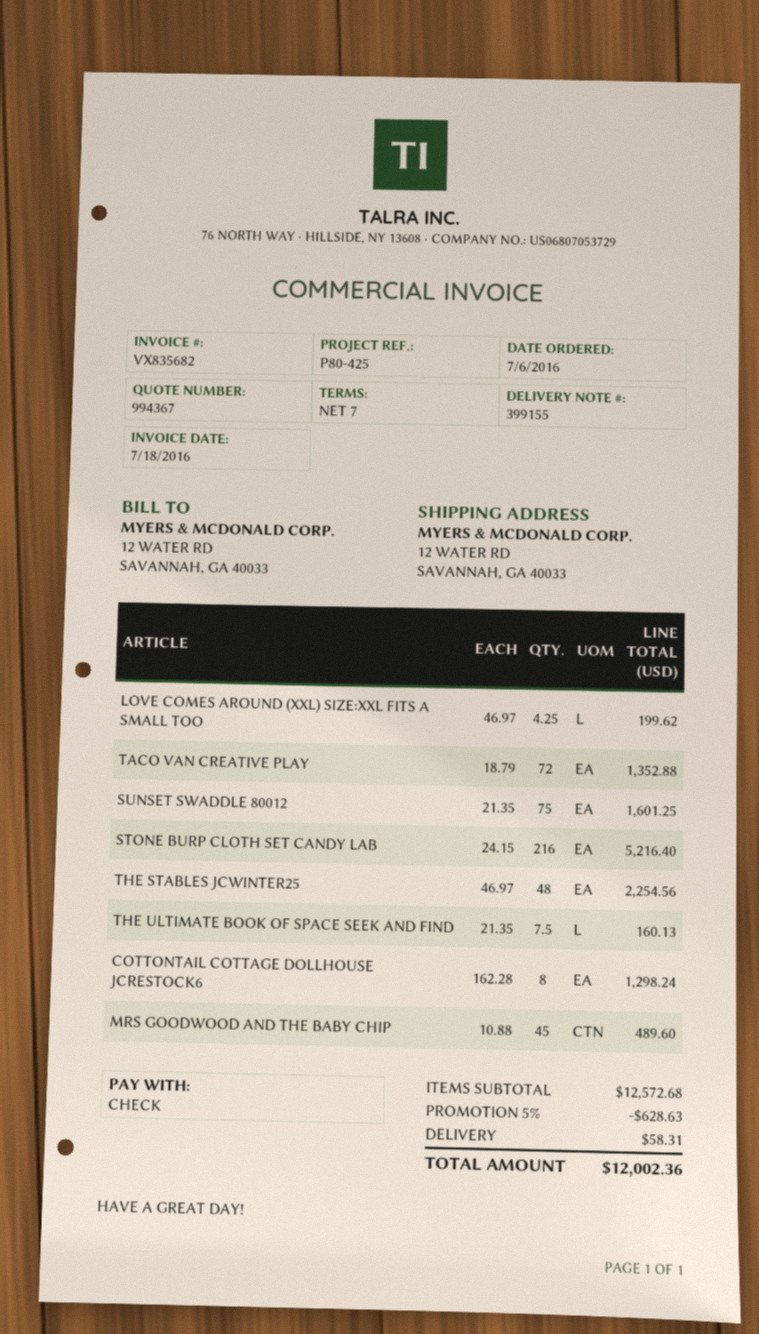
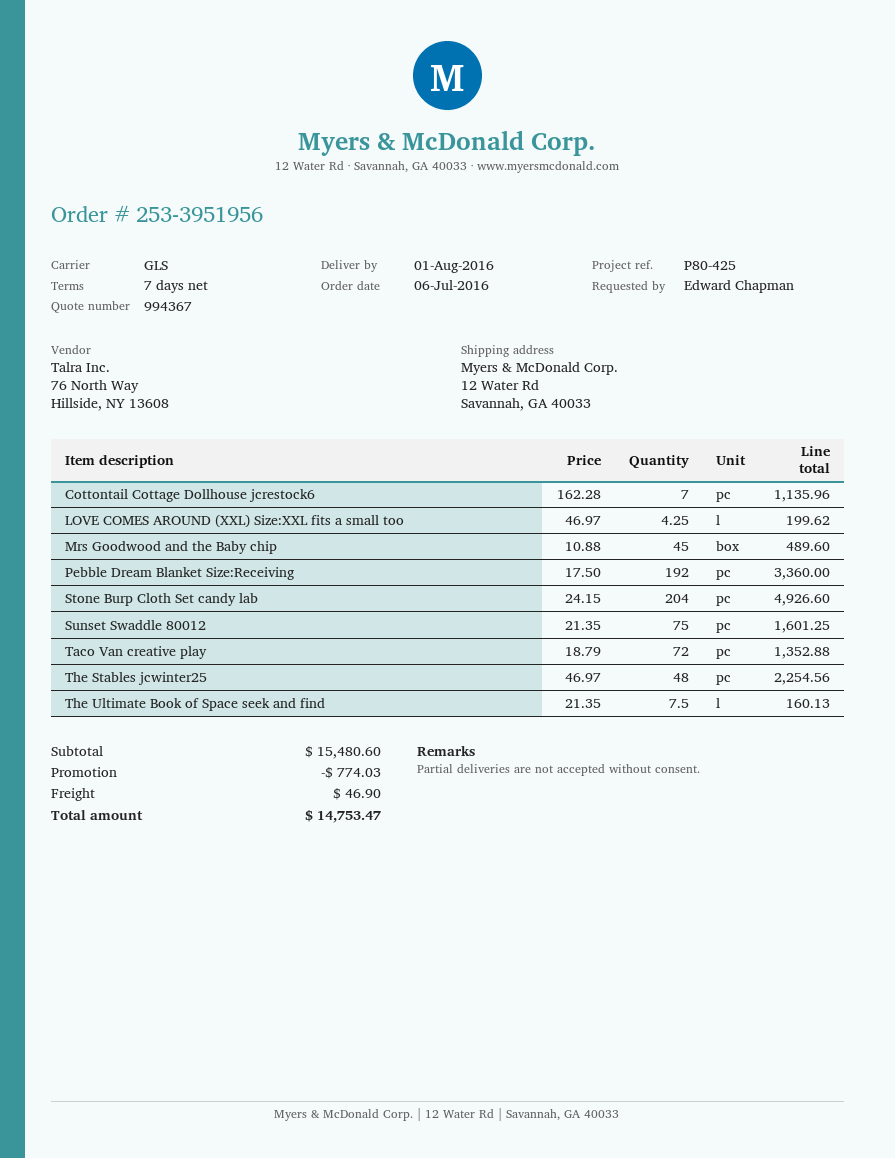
STONE BURP CLOTH SET CANDY LAB: 216 x 24.15 = 5216.40 -> 204 x 24.15 = 4926.60
COTTONTAIL COTTAGE DOLLHOUSE JCRESTOCK6: 8 x 162.28 = 1298.24 -> 7 x 162.28 = 1135.96
Pebble Dream Blanket Size:Receiving: none -> 192 x 17.50 = 3360.00
subtotal: 12572.68 -> 15480.60
discount: 628.63 -> 774.03
shipping: 58.31 -> 46.90
total: 12002.36 -> 14753.47

